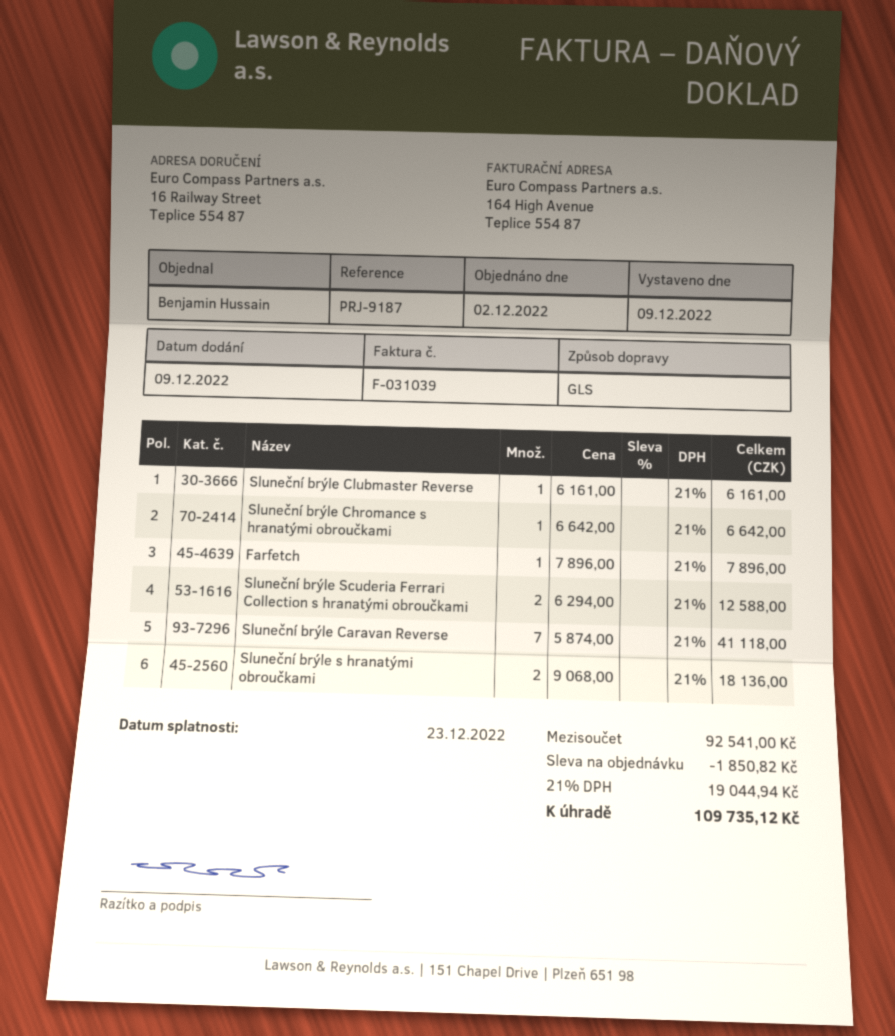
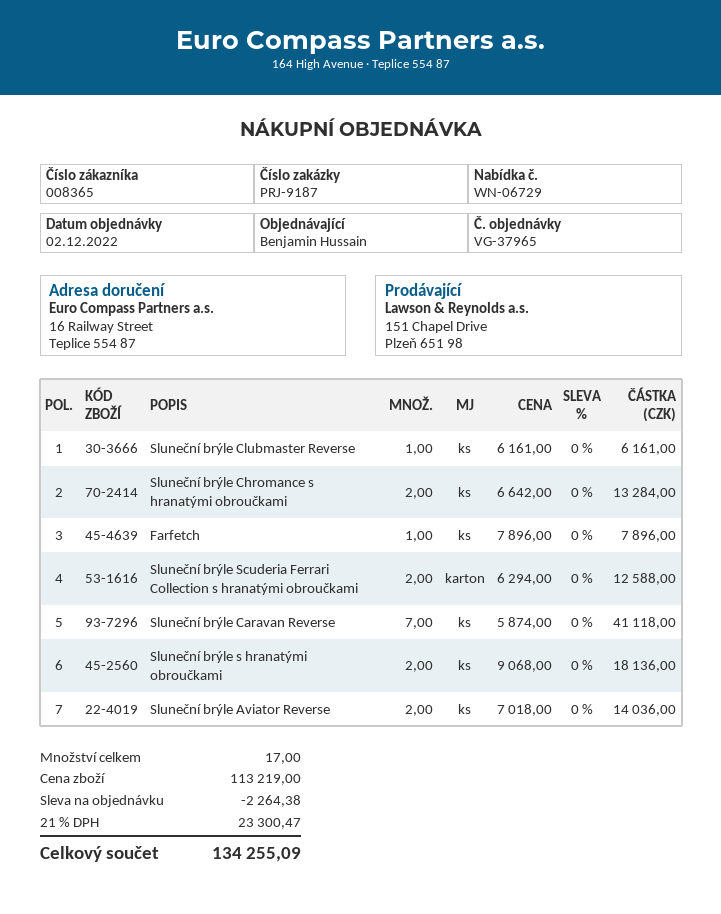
Sluneční brýle Chromance s hranatými obroučkami: 1 x 6642.00 = 6642.00 -> 2 x 6642.00 = 13284.00
Sluneční brýle Aviator Reverse: none -> 2 x 7018.00 = 14036.00
subtotal: 92541.00 -> 113219.00
discount: 1850.82 -> 2264.38
tax: 21% = 19044.94 -> 21% = 23300.47
total: 109735.12 -> 134255.09

